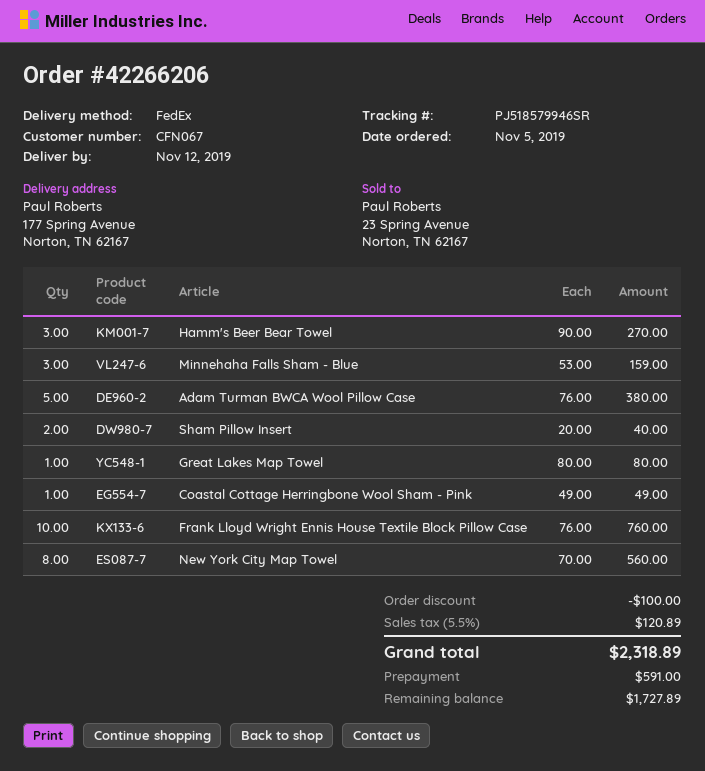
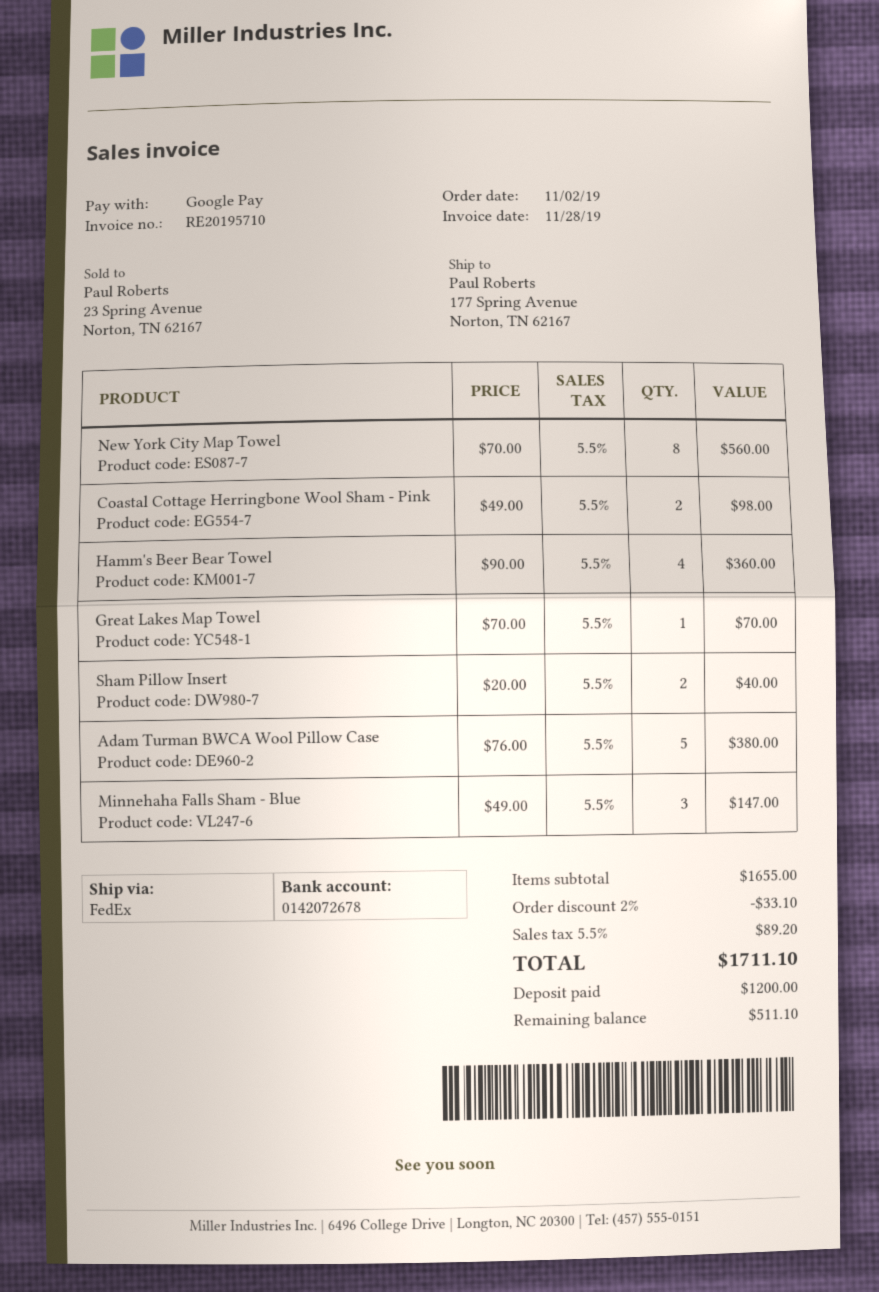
order date: 2019-11-05 -> 2019-11-02
Hamm's Beer Bear Towel: 3 x 90.00 = 270.00 -> 4 x 90.00 = 360.00
Minnehaha Falls Sham - Blue: 3 x 53.00 = 159.00 -> 3 x 49.00 = 147.00
Great Lakes Map Towel: 1 x 80.00 = 80.00 -> 1 x 70.00 = 70.00
Coastal Cottage Herringbone Wool Sham - Pink: 1 x 49.00 = 49.00 -> 2 x 49.00 = 98.00
Frank Lloyd Wright Ennis House Textile Block Pillow Case: 10 x 76.00 = 760.00 -> none
discount: 100.00 -> 33.10
tax: 5.5% = 120.89 -> 5.5% = 89.20
total: 2318.89 -> 1711.10
deposit: 591.00 -> 1200.00
balance: 1727.89 -> 511.10

